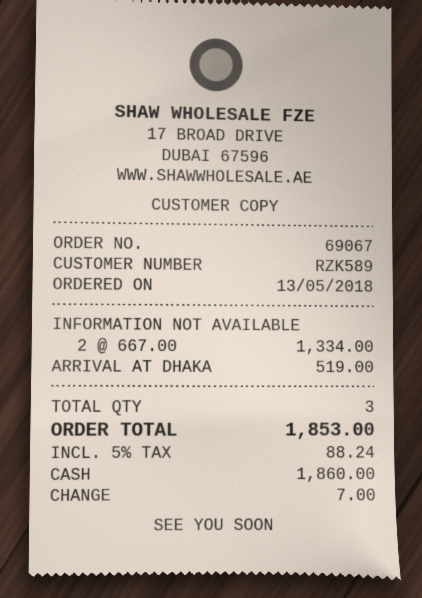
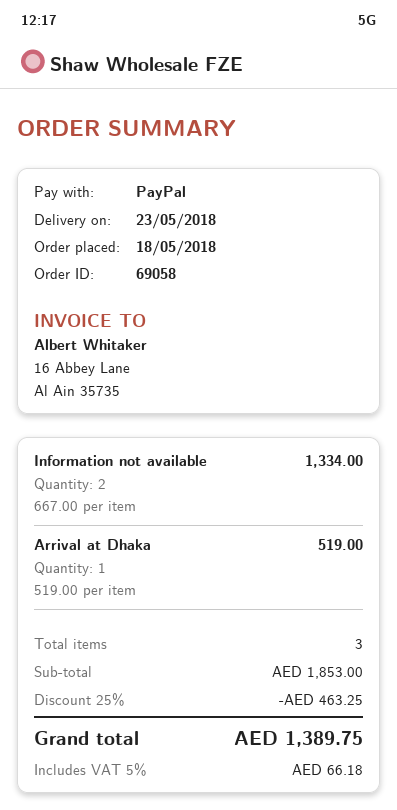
order number: 69067 -> 69058
order date: 2018-05-13 -> 2018-05-18
payment method: cash -> PayPal
discount: none -> 25% = 463.25
tax: 5% = 88.24 -> 5% = 66.18
total: 1853.00 -> 1389.75

